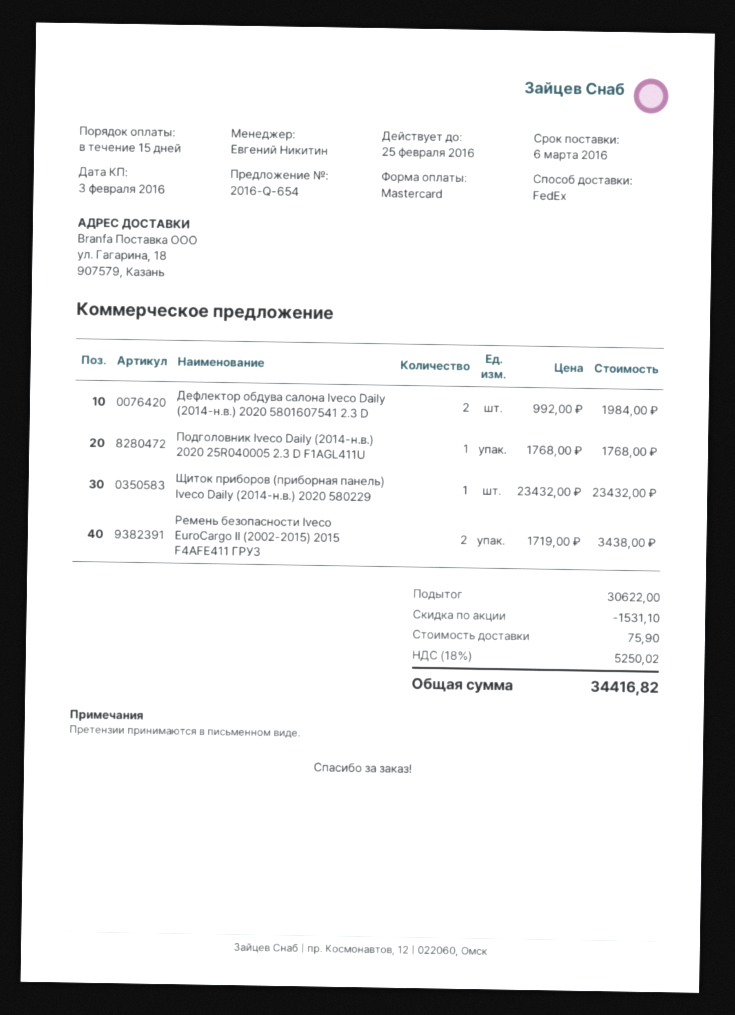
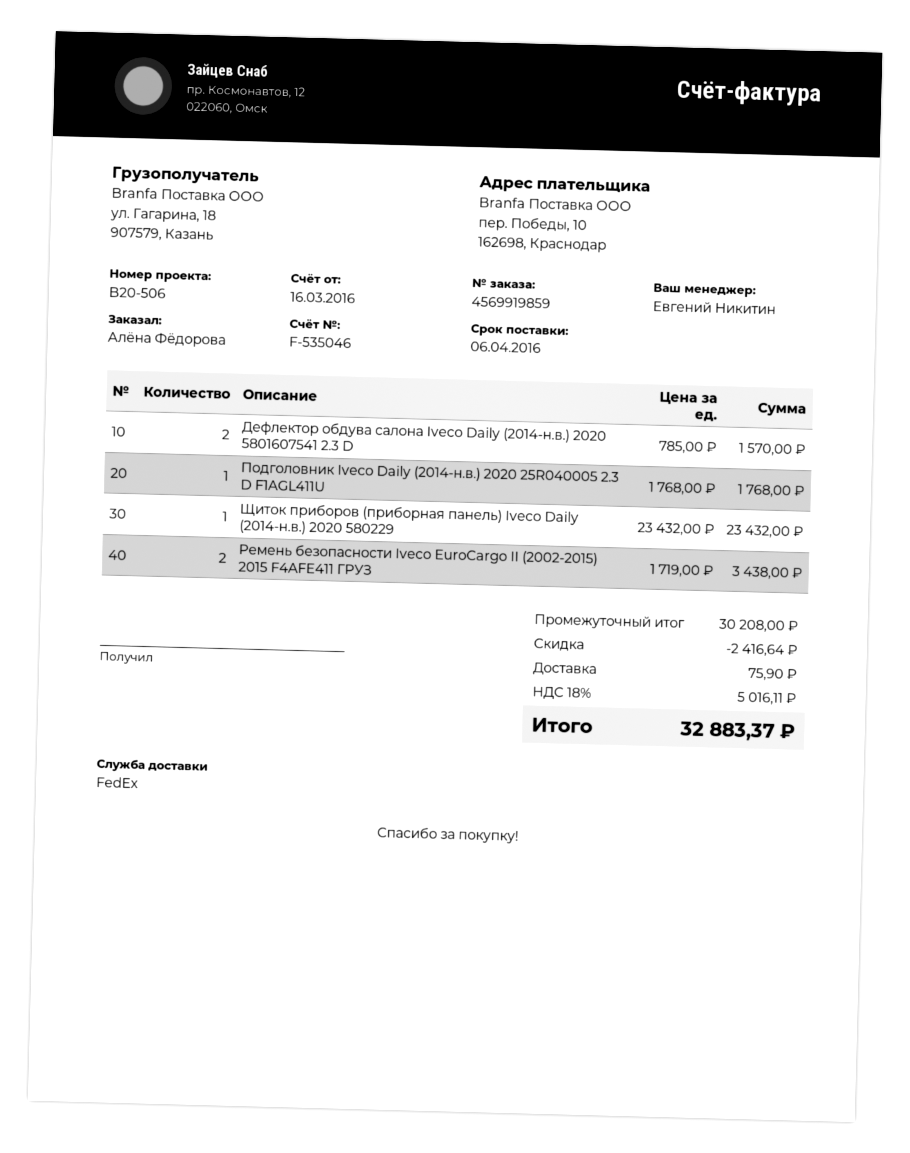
delivery date: 2016-03-06 -> 2016-04-06
Дефлектор обдува салона Iveco Daily (2014-н.в.) 2020 5801607541 2.3 D: 2 x 992.00 = 1984.00 -> 2 x 785.00 = 1570.00
subtotal: 30622.00 -> 30208.00
discount: 1531.10 -> 2416.64
tax: 18% = 5250.02 -> 18% = 5016.11
total: 34416.82 -> 32883.37

